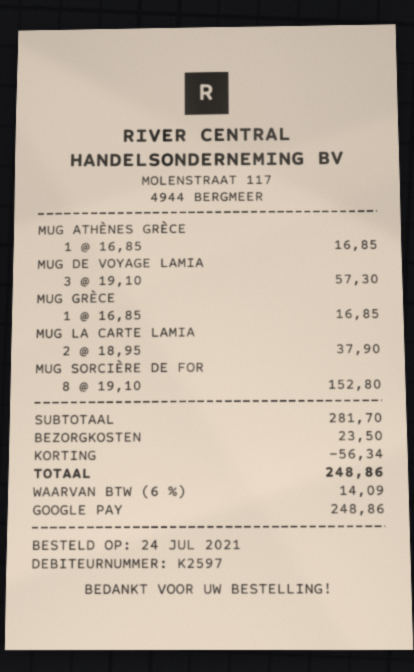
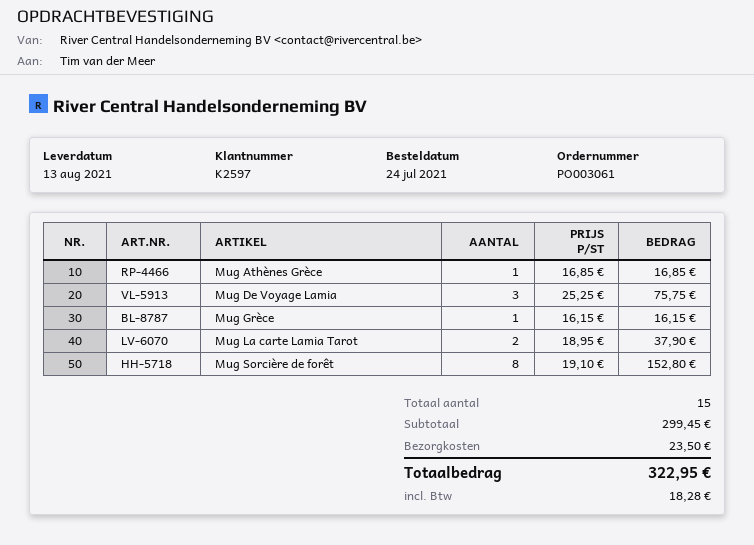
MUG DE VOYAGE LAMIA: 3 x 19.10 = 57.30 -> 3 x 25.25 = 75.75
MUG GRÈCE: 1 x 16.85 = 16.85 -> 1 x 16.15 = 16.15
subtotal: 281.70 -> 299.45
discount: 56.34 -> none
tax: 14.09 -> 18.28
total: 248.86 -> 322.95

